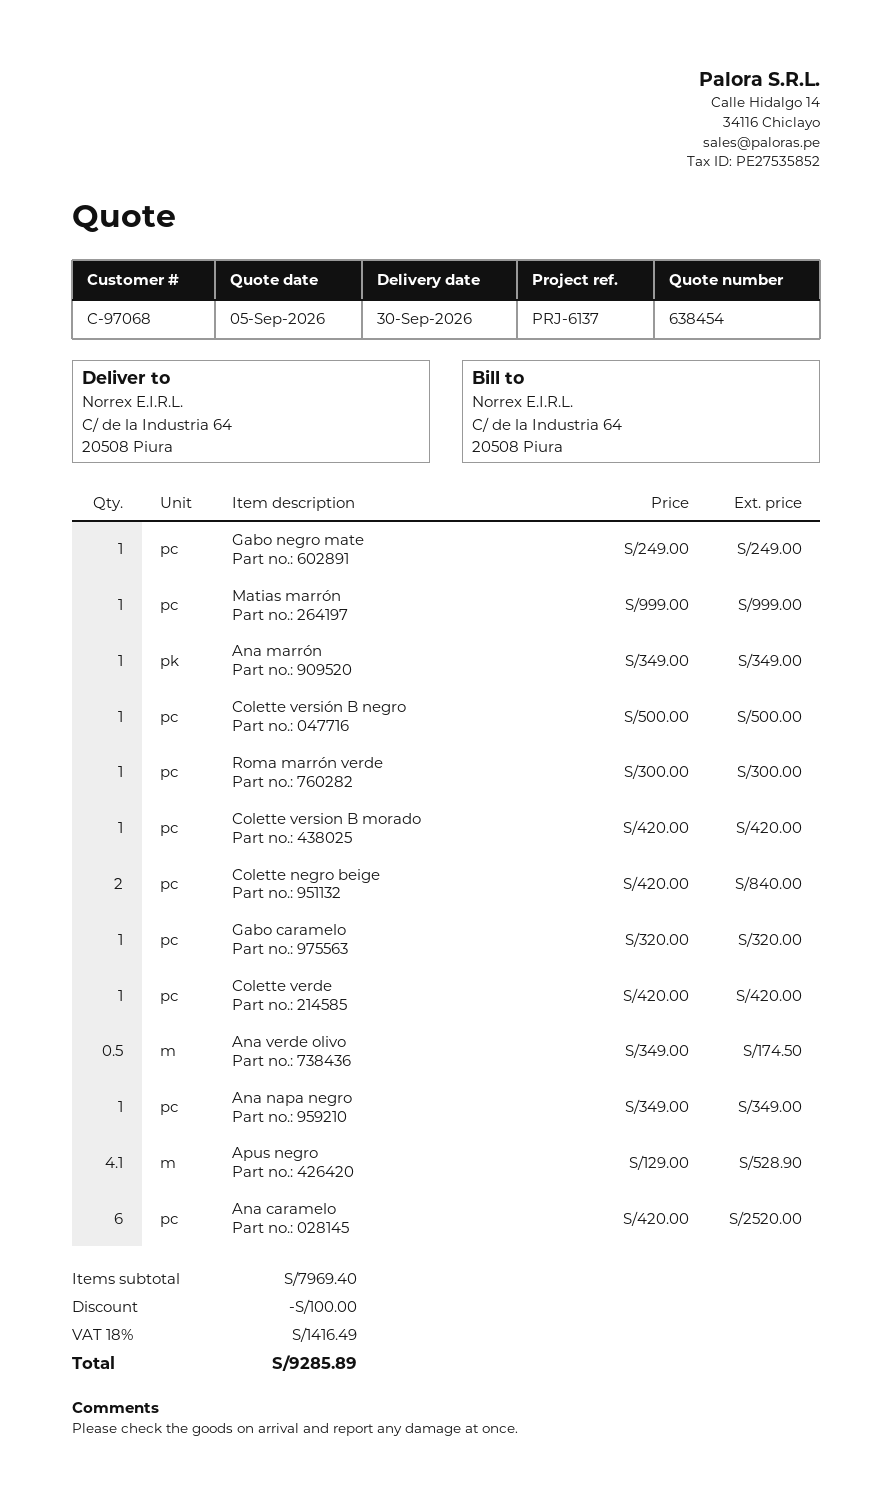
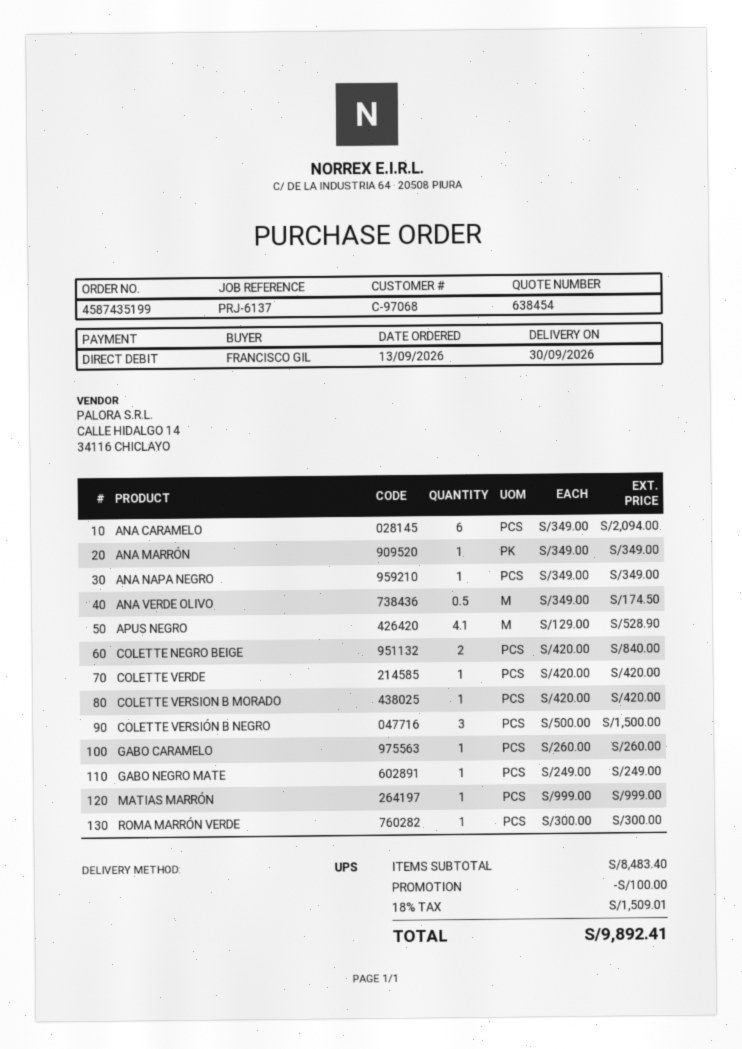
Colette versión B negro: 1 x 500.00 = 500.00 -> 3 x 500.00 = 1500.00
Gabo caramelo: 1 x 320.00 = 320.00 -> 1 x 260.00 = 260.00
Ana caramelo: 6 x 420.00 = 2520.00 -> 6 x 349.00 = 2094.00
subtotal: 7969.40 -> 8483.40
tax: 18% = 1416.49 -> 18% = 1509.01
total: 9285.89 -> 9892.41

